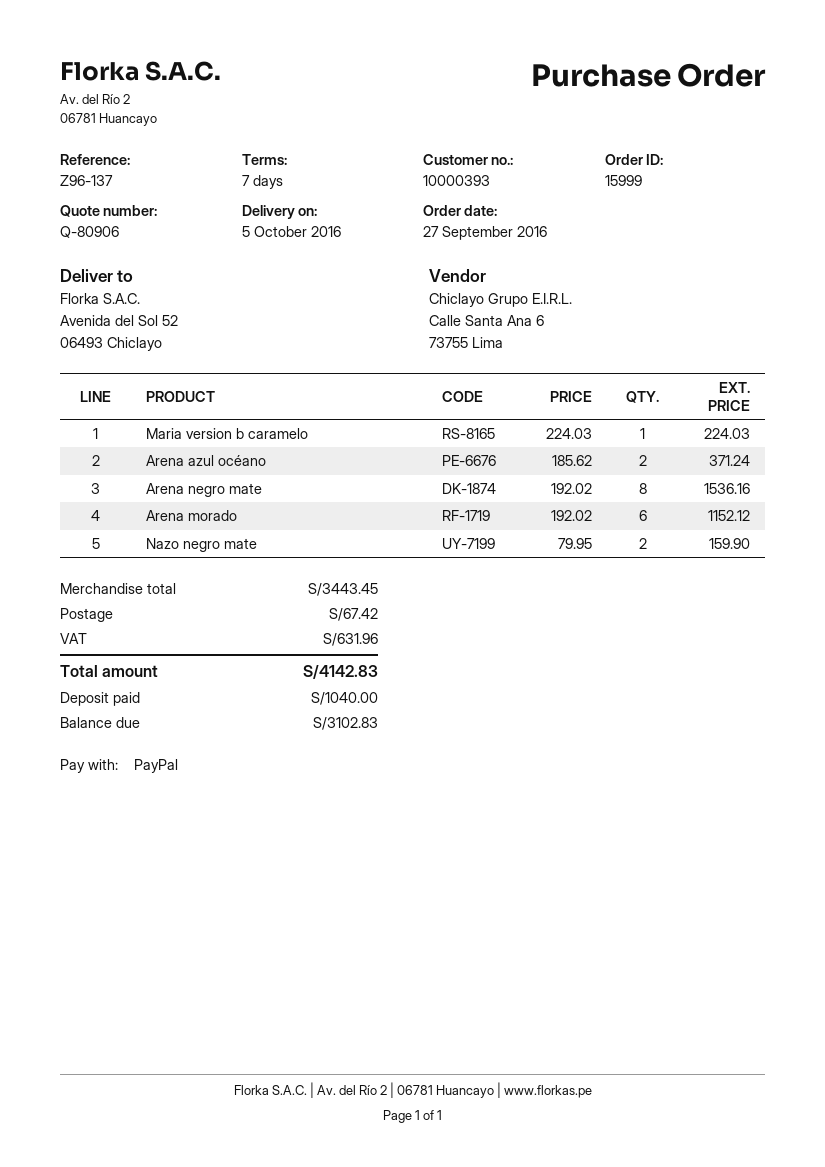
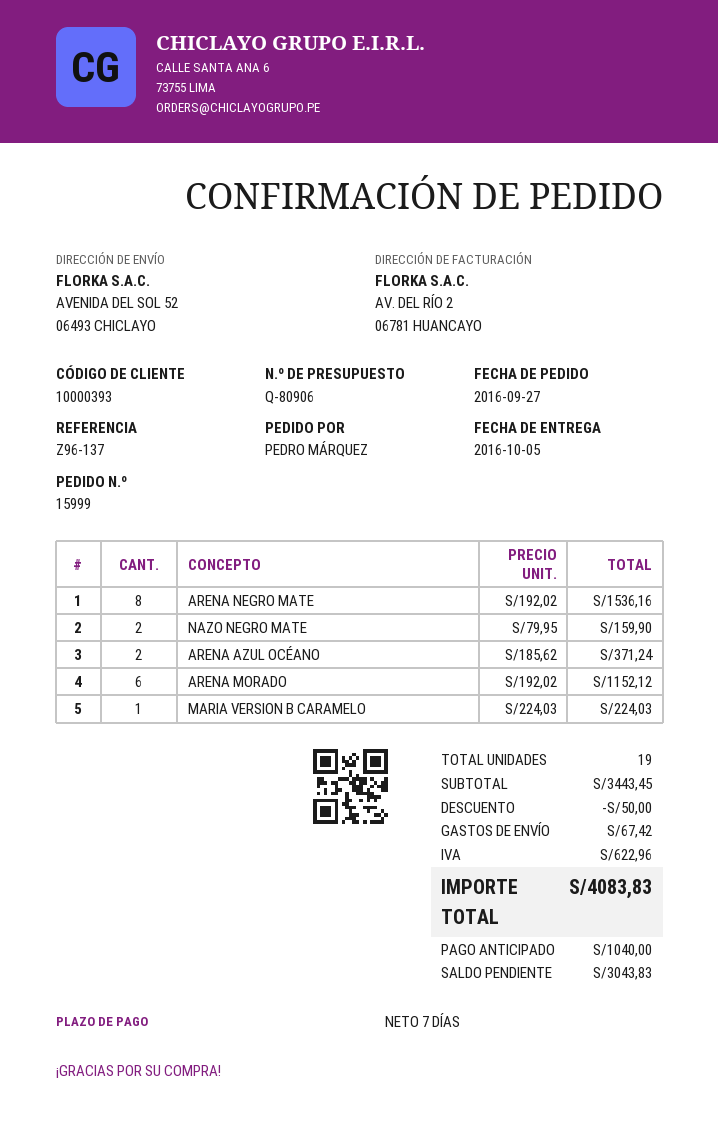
discount: none -> 50.00
tax: 631.96 -> 622.96
total: 4142.83 -> 4083.83
balance: 3102.83 -> 3043.83

